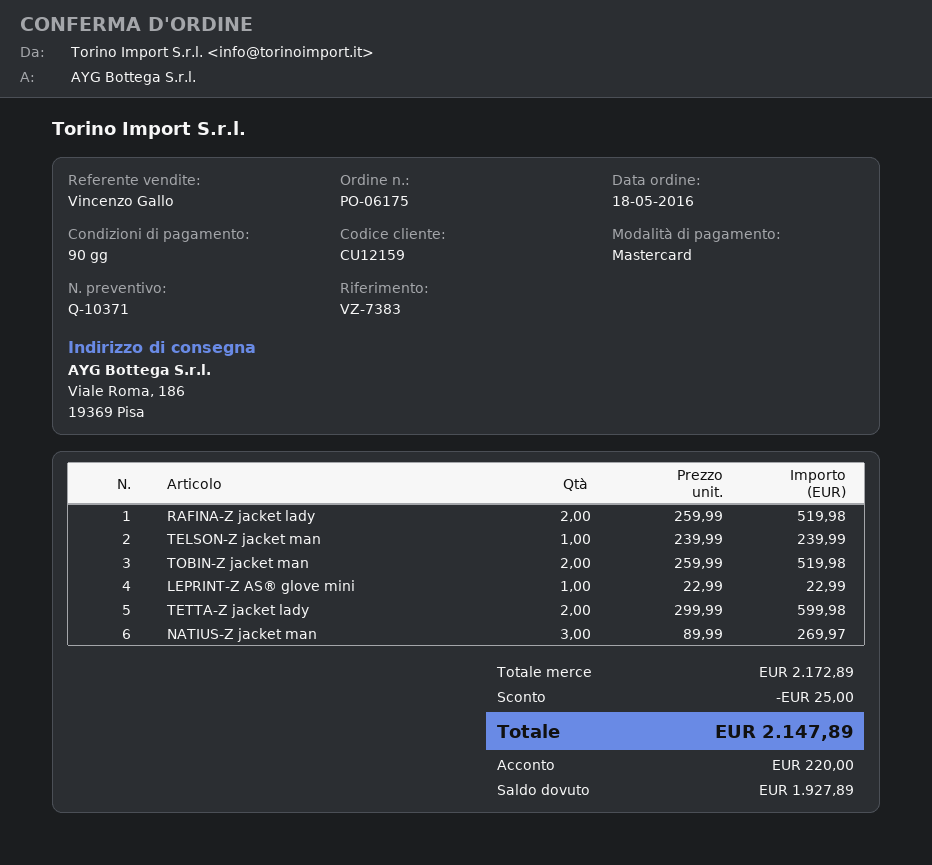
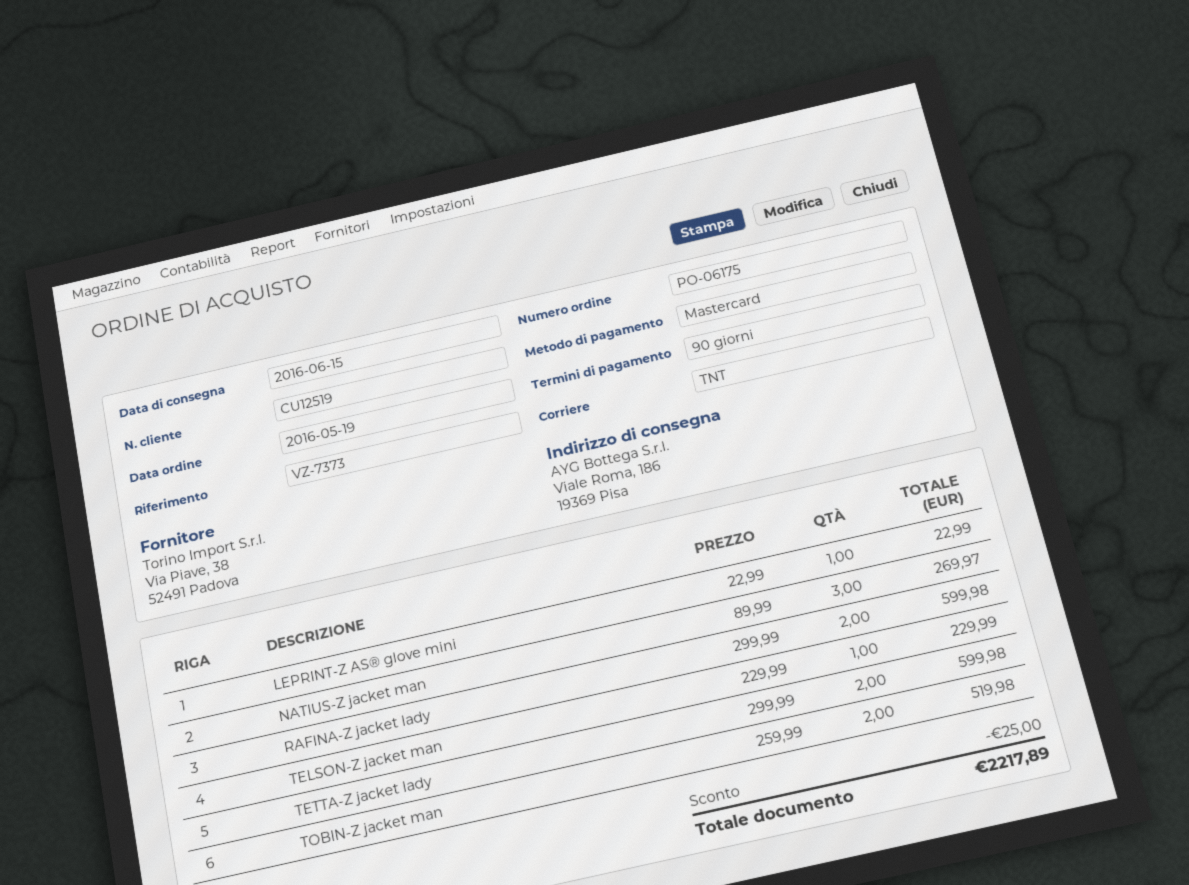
order date: 2016-05-18 -> 2016-05-19
customer number: CU12159 -> CU12519
reference: VZ-7383 -> VZ-7373
RAFINA-Z jacket lady: 2 x 259.99 = 519.98 -> 2 x 299.99 = 599.98
TELSON-Z jacket man: 1 x 239.99 = 239.99 -> 1 x 229.99 = 229.99
total: 2147.89 -> 2217.89

